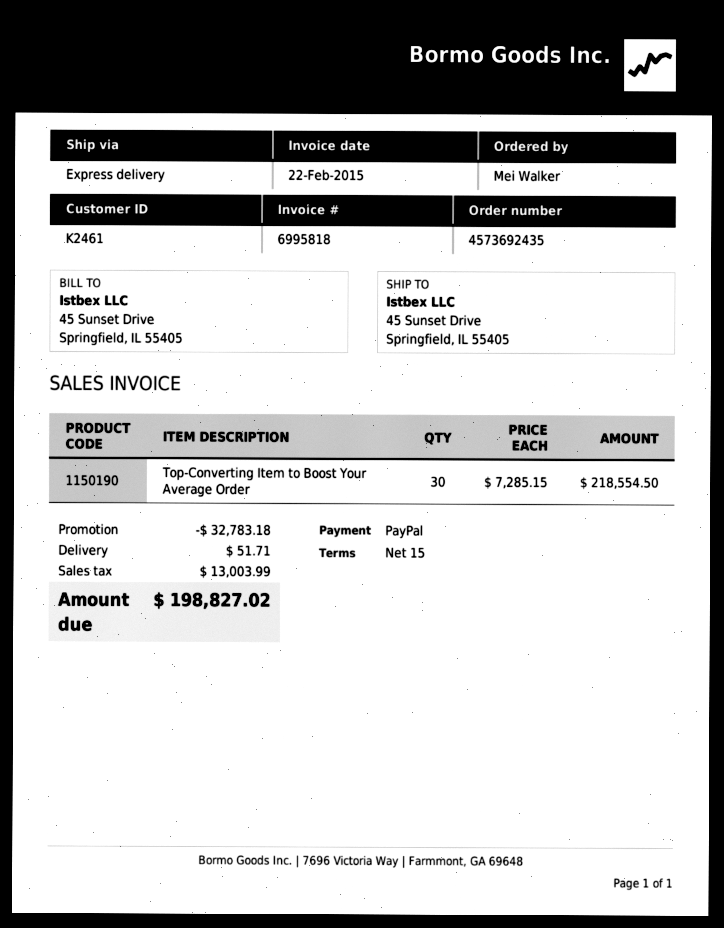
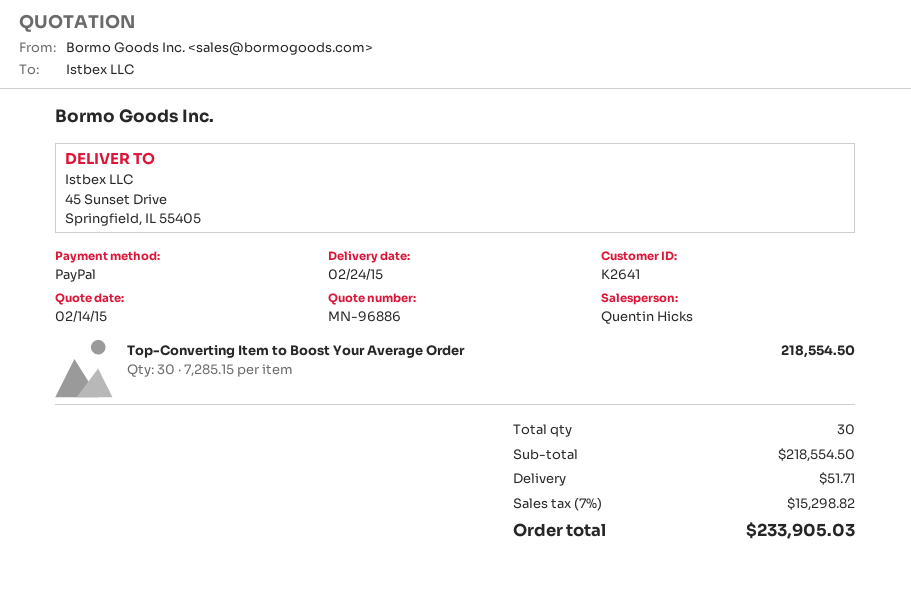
customer number: K2461 -> K2641
discount: 32783.18 -> none
tax: 13003.99 -> 15298.82
total: 198827.02 -> 233905.03

